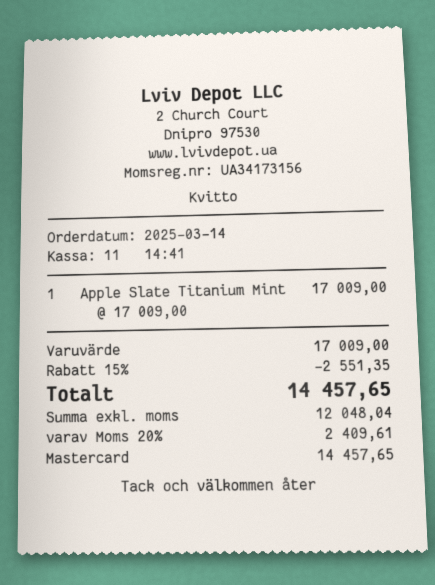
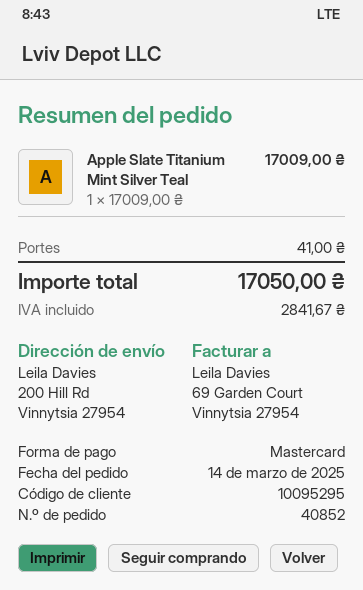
discount: 15% = 2551.35 -> none
shipping: none -> 41.00
tax: 2409.61 -> 2841.67
total: 14457.65 -> 17050.00

